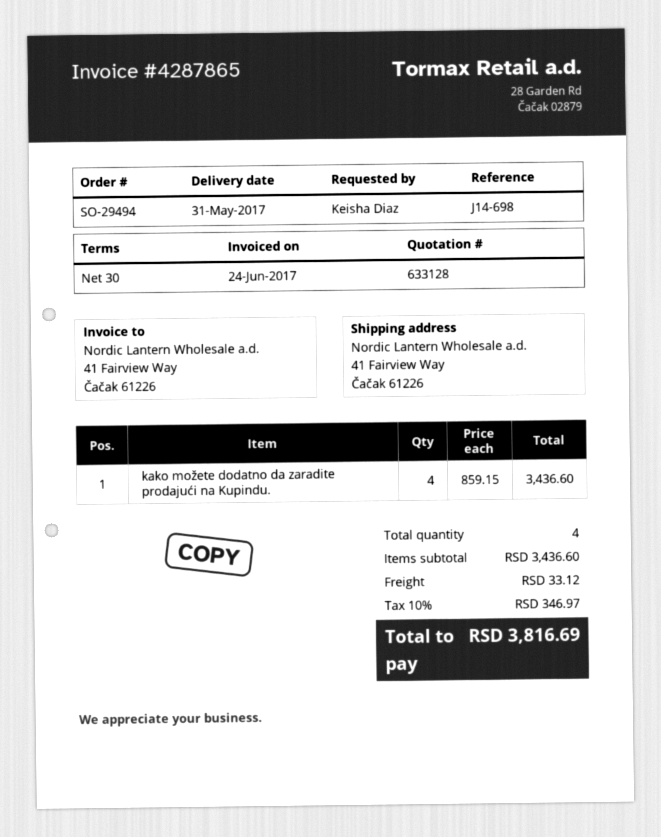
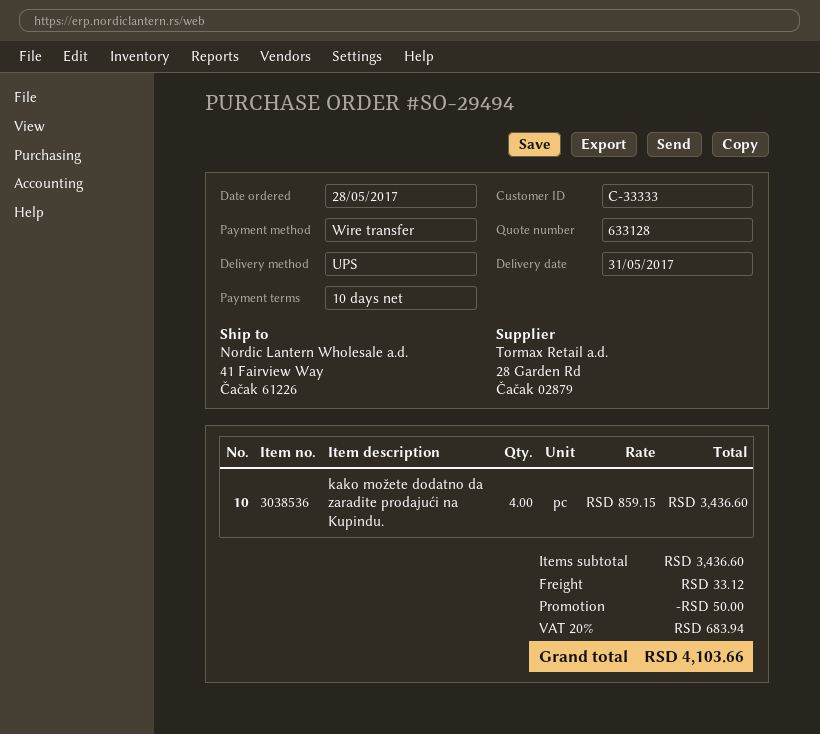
payment terms: 30 days -> 10 days
discount: none -> 50.00
tax: 10% = 346.97 -> 20% = 683.94
total: 3816.69 -> 4103.66

